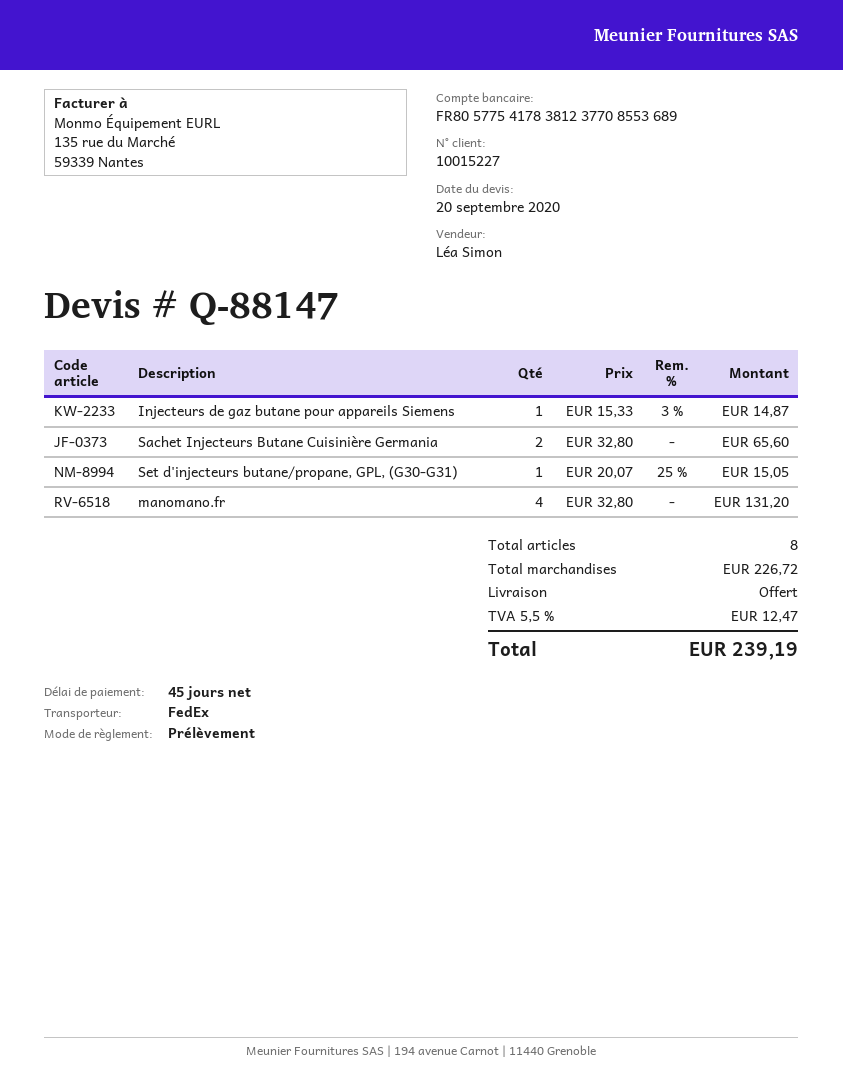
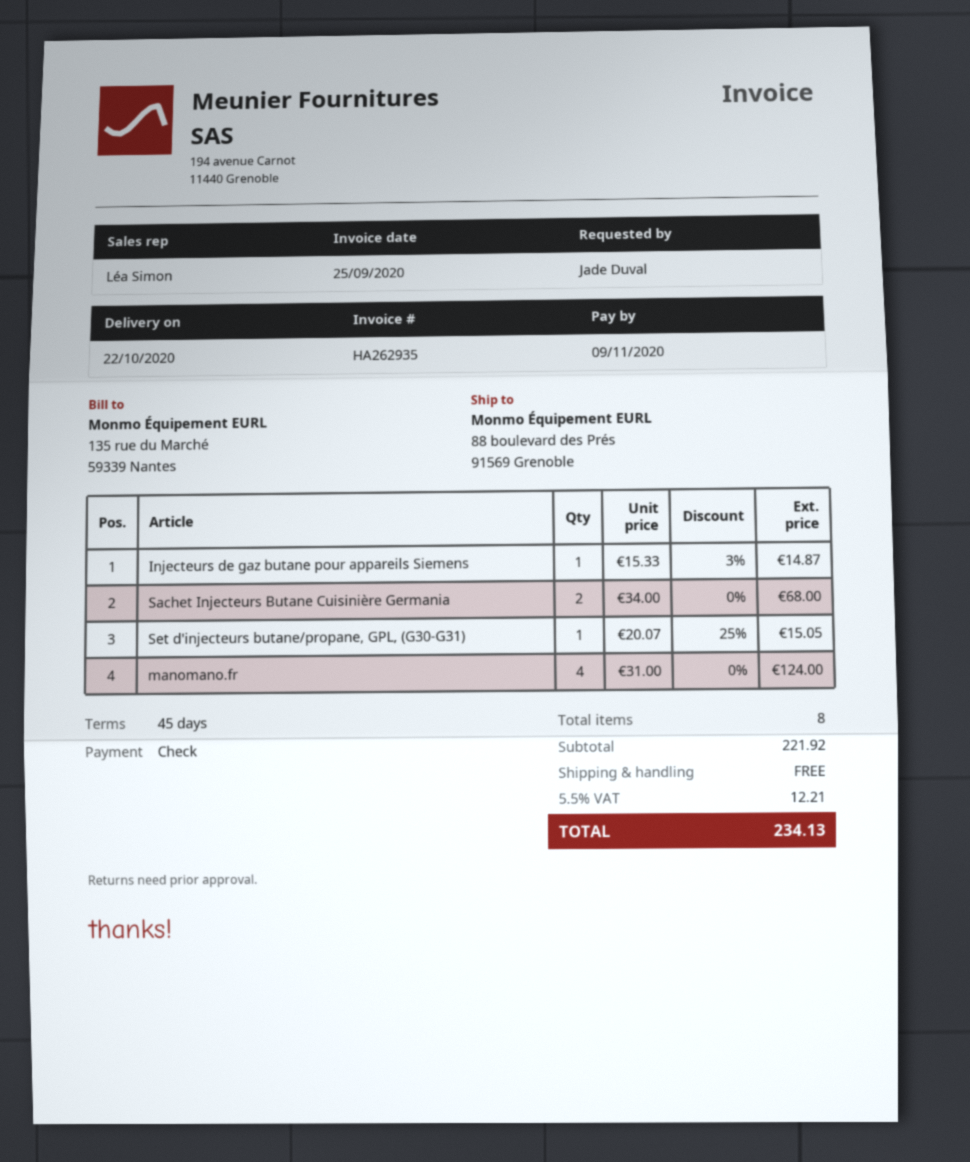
payment method: direct debit -> cheque
Sachet Injecteurs Butane Cuisinière Germania: 2 x 32.80 = 65.60 -> 2 x 34.00 = 68.00
manomano.fr: 4 x 32.80 = 131.20 -> 4 x 31.00 = 124.00
subtotal: 226.72 -> 221.92
tax: 5.5% = 12.47 -> 5.5% = 12.21
total: 239.19 -> 234.13

